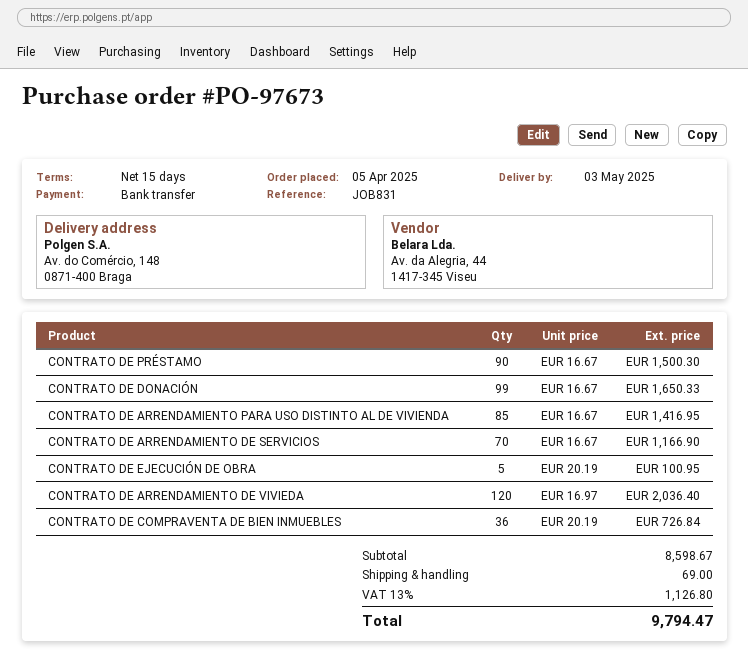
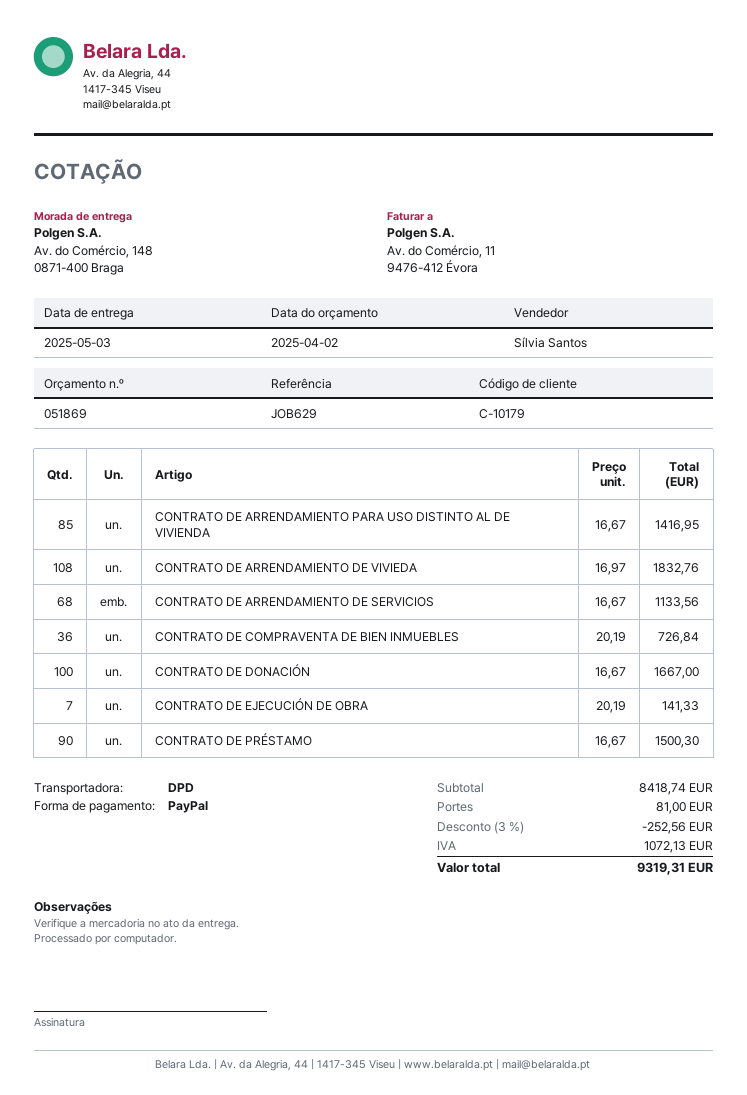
reference: JOB831 -> JOB629
payment method: bank transfer -> PayPal
CONTRATO DE DONACIÓN: 99 x 16.67 = 1650.33 -> 100 x 16.67 = 1667.00
CONTRATO DE ARRENDAMIENTO DE SERVICIOS: 70 x 16.67 = 1166.90 -> 68 x 16.67 = 1133.56
CONTRATO DE EJECUCIÓN DE OBRA: 5 x 20.19 = 100.95 -> 7 x 20.19 = 141.33
CONTRATO DE ARRENDAMIENTO DE VIVIEDA: 120 x 16.97 = 2036.40 -> 108 x 16.97 = 1832.76
subtotal: 8598.67 -> 8418.74
discount: none -> 3% = 252.56
shipping: 69.00 -> 81.00
tax: 1126.80 -> 1072.13
total: 9794.47 -> 9319.31

